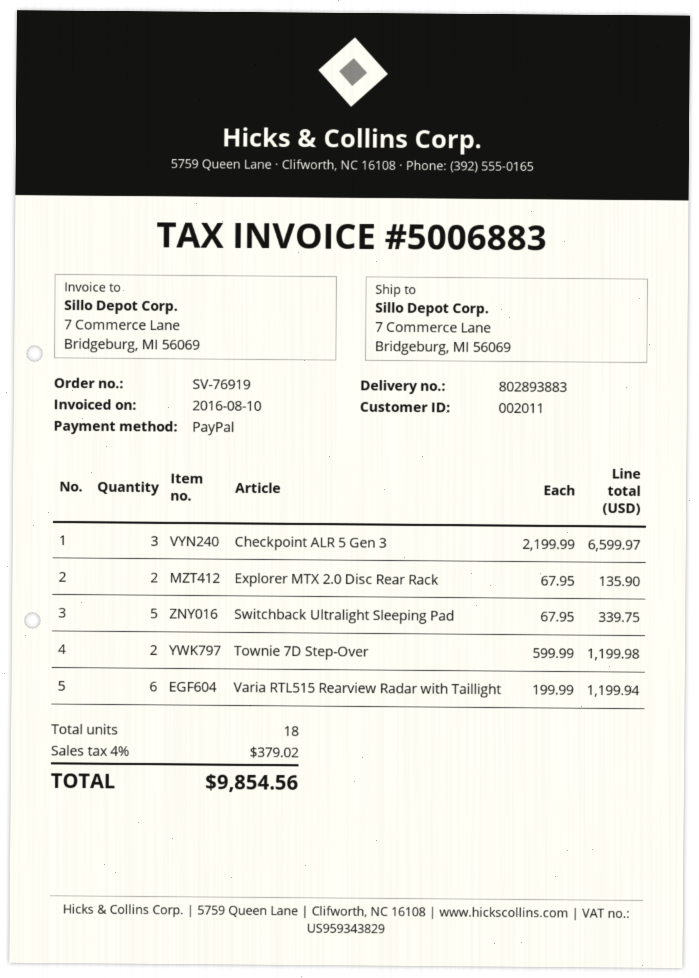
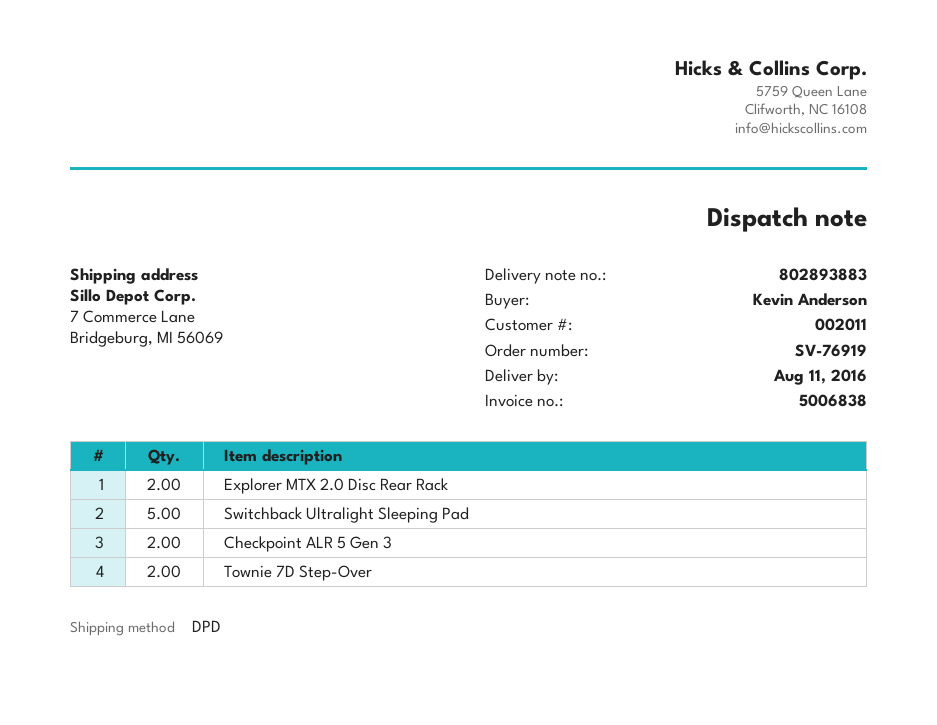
invoice number: 5006883 -> 5006838
Checkpoint ALR 5 Gen 3: 3 -> 2
Varia RTL515 Rearview Radar with Taillight: 6 -> none

